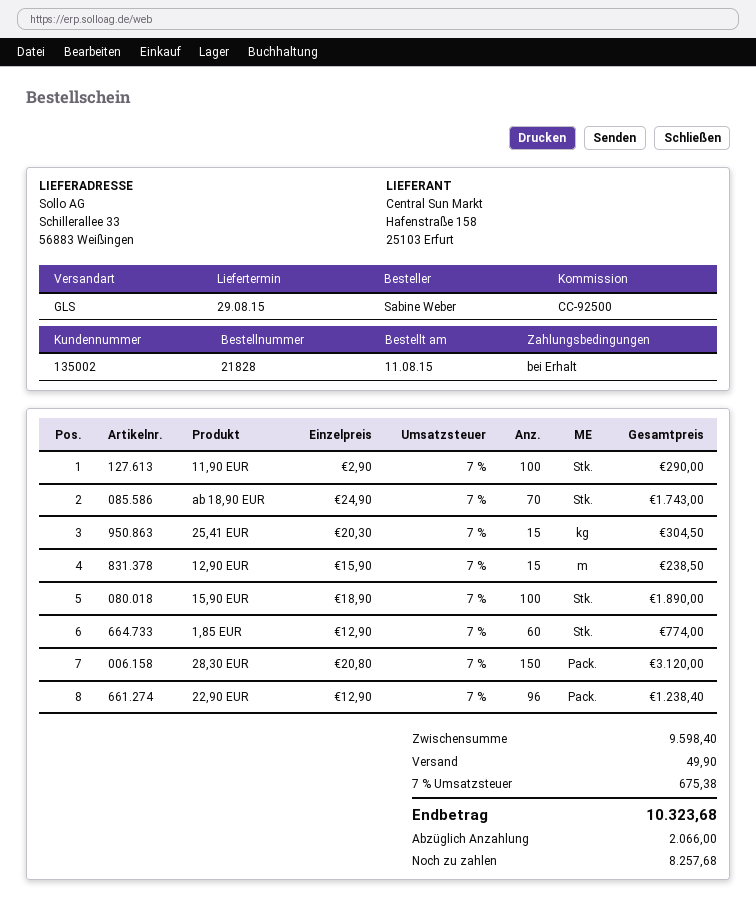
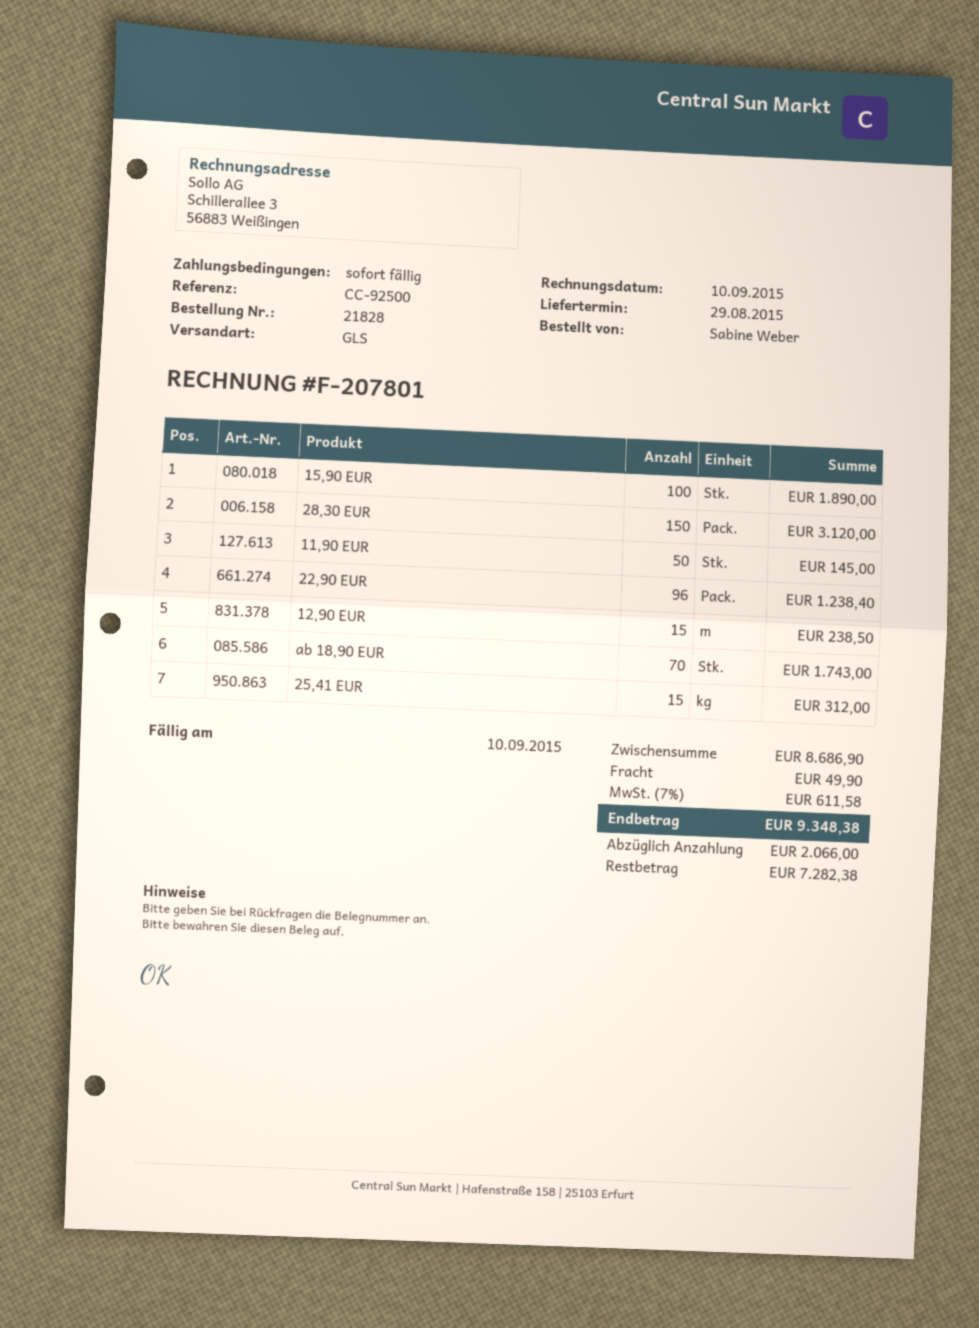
11,90 EUR: 100 for 290.00 -> 50 for 145.00
25,41 EUR: 15 for 304.50 -> 15 for 312.00
1,85 EUR: 60 for 774.00 -> none
subtotal: 9598.40 -> 8686.90
tax: 7% = 675.38 -> 7% = 611.58
total: 10323.68 -> 9348.38
balance: 8257.68 -> 7282.38

